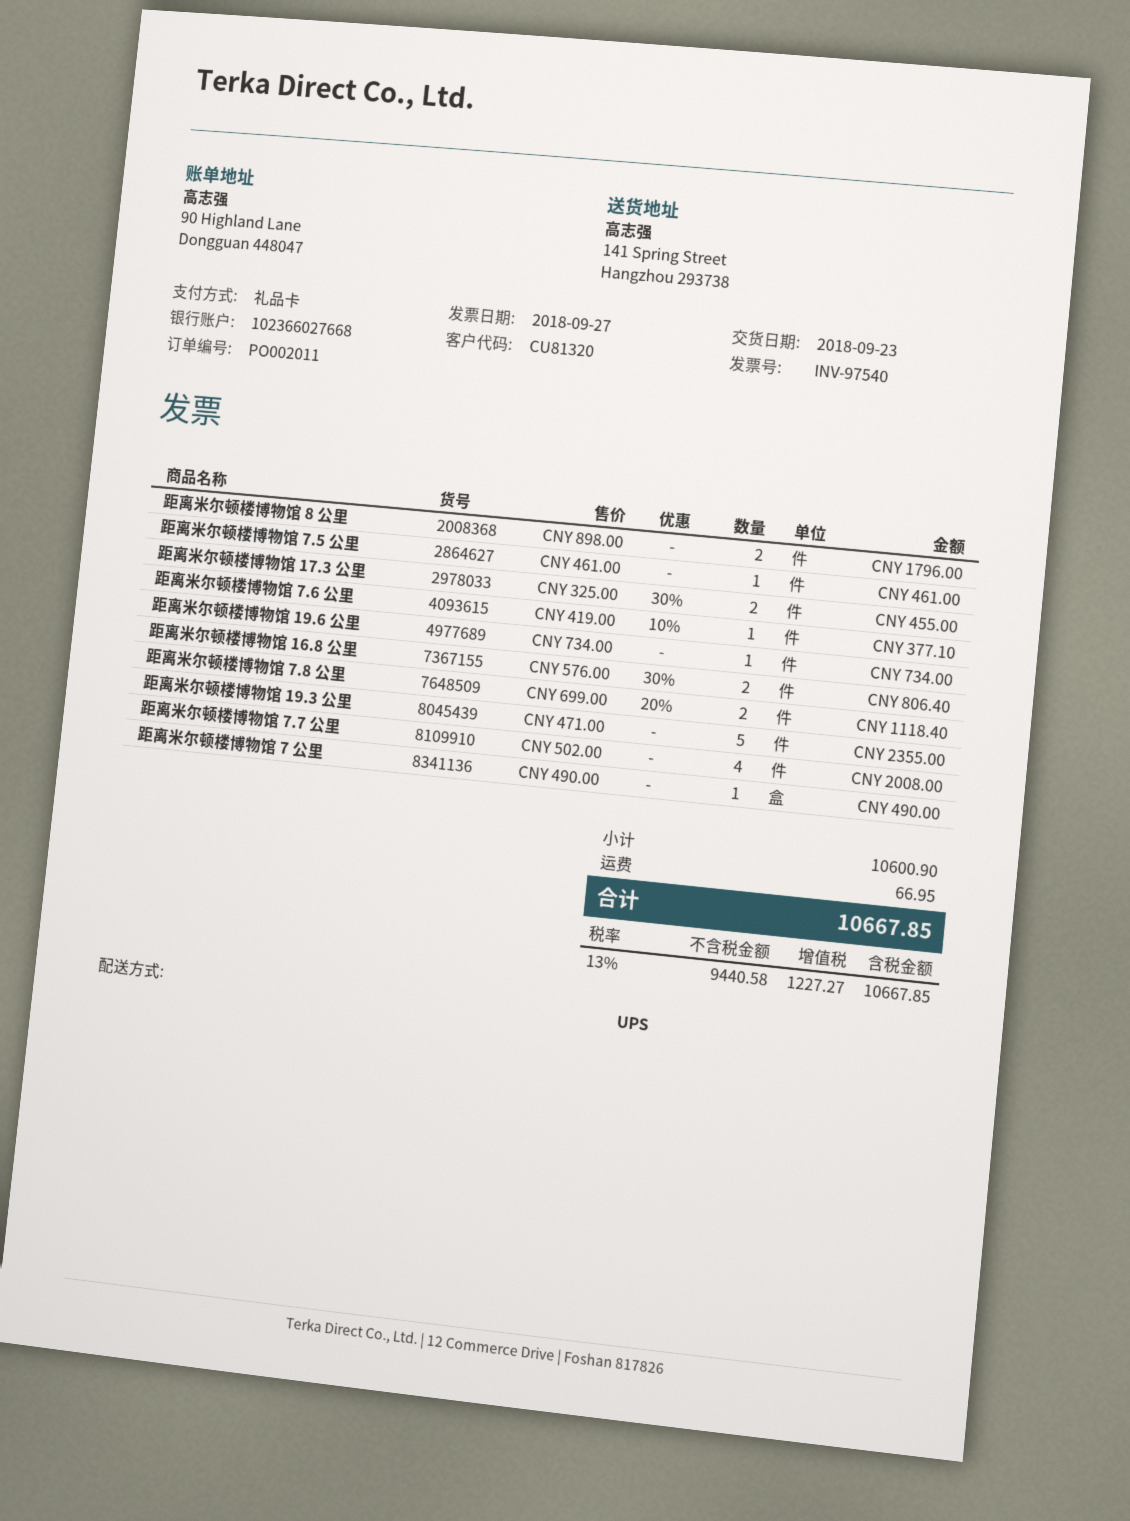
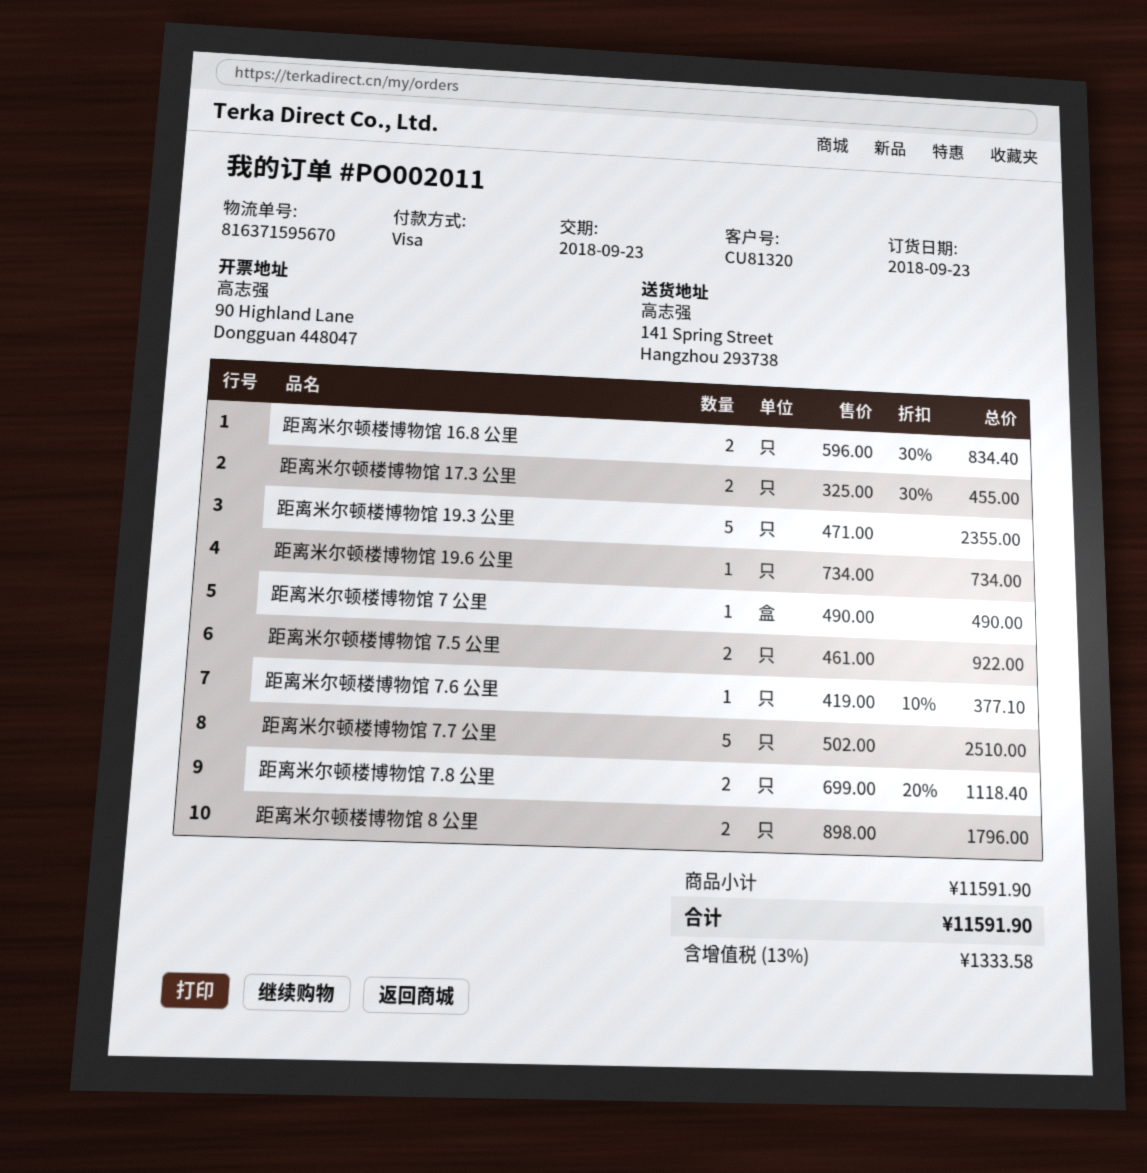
payment method: gift card -> Visa
距离米尔顿楼博物馆 7.5 公里: 1 x 461.00 = 461.00 -> 2 x 461.00 = 922.00
距离米尔顿楼博物馆 16.8 公里: 2 x 576.00 - 30% = 806.40 -> 2 x 596.00 - 30% = 834.40
距离米尔顿楼博物馆 7.7 公里: 4 x 502.00 = 2008.00 -> 5 x 502.00 = 2510.00
subtotal: 10600.90 -> 11591.90
shipping: 66.95 -> none
tax: 13% = 1227.27 -> 13% = 1333.58
total: 10667.85 -> 11591.90

